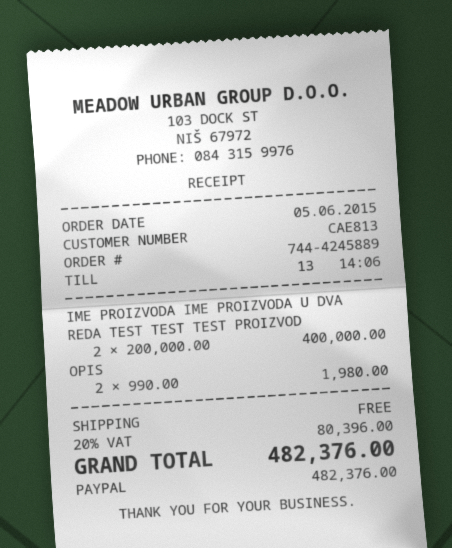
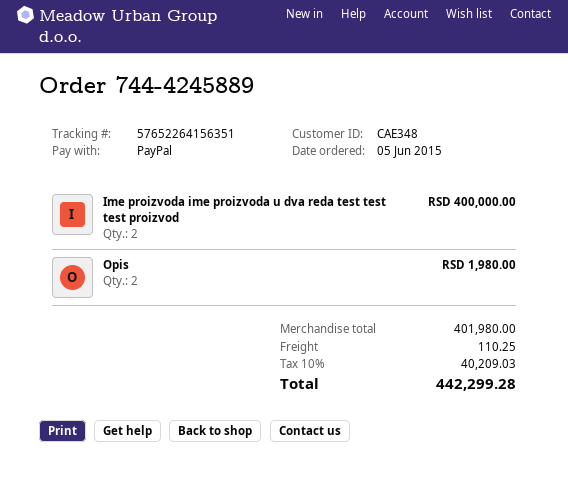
customer number: CAE813 -> CAE348
shipping: 0.00 -> 110.25
tax: 20% = 80396.00 -> 10% = 40209.03
total: 482376.00 -> 442299.28

